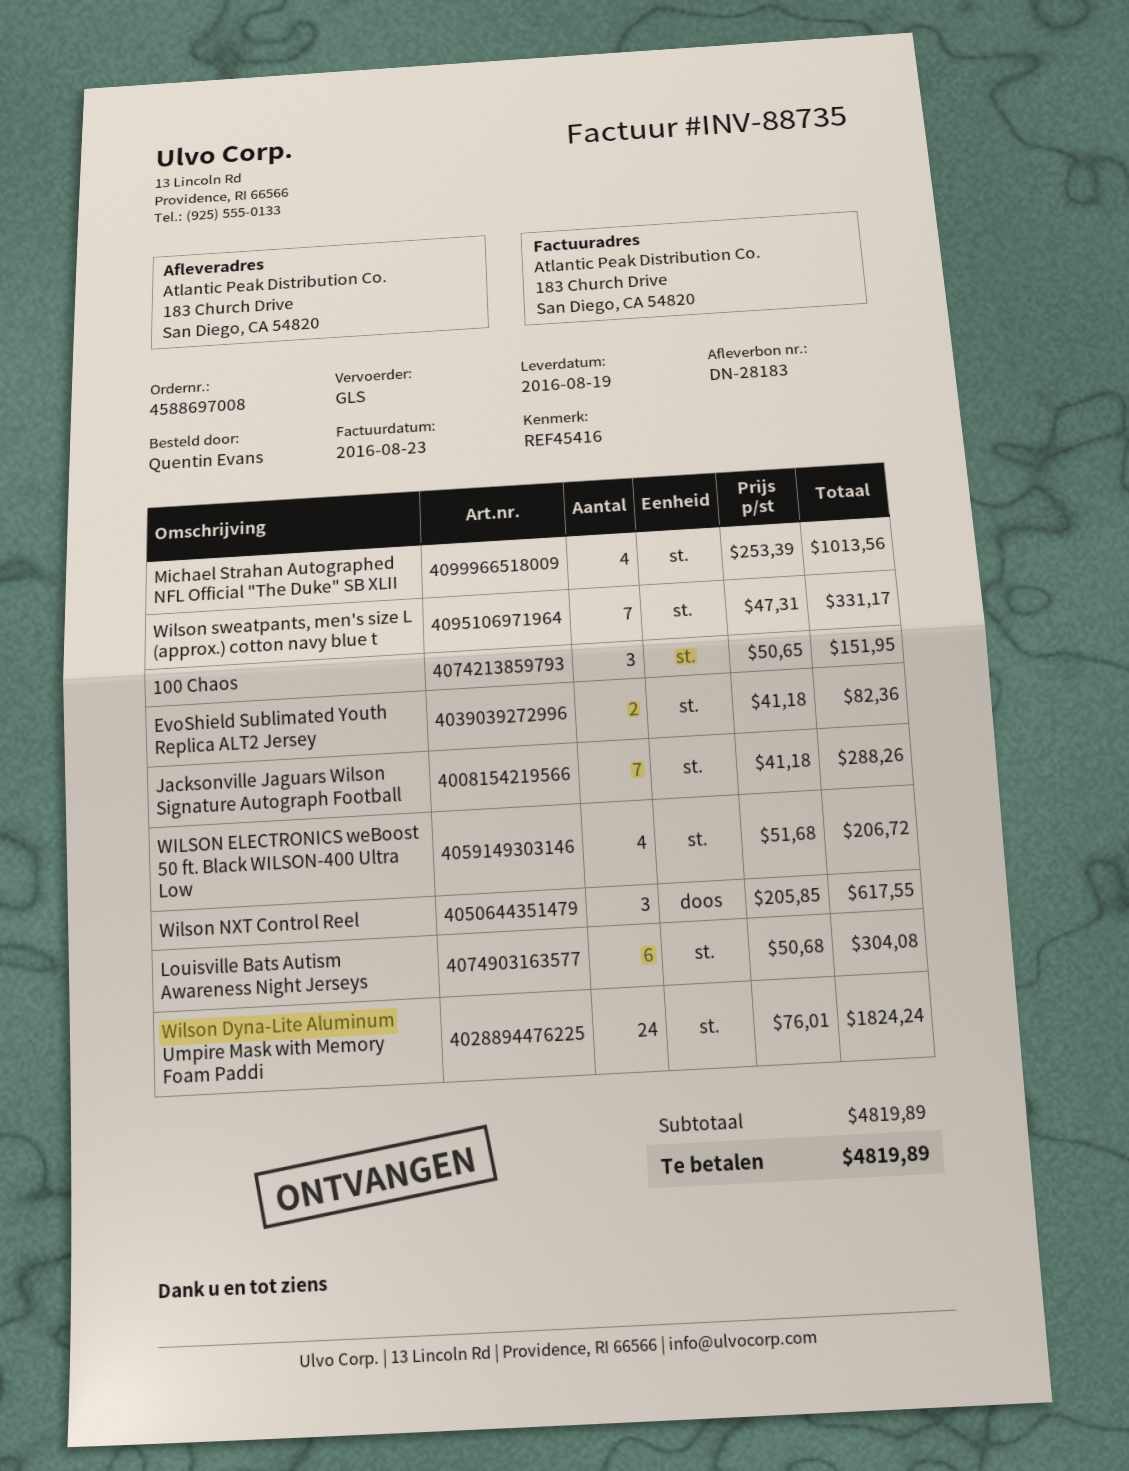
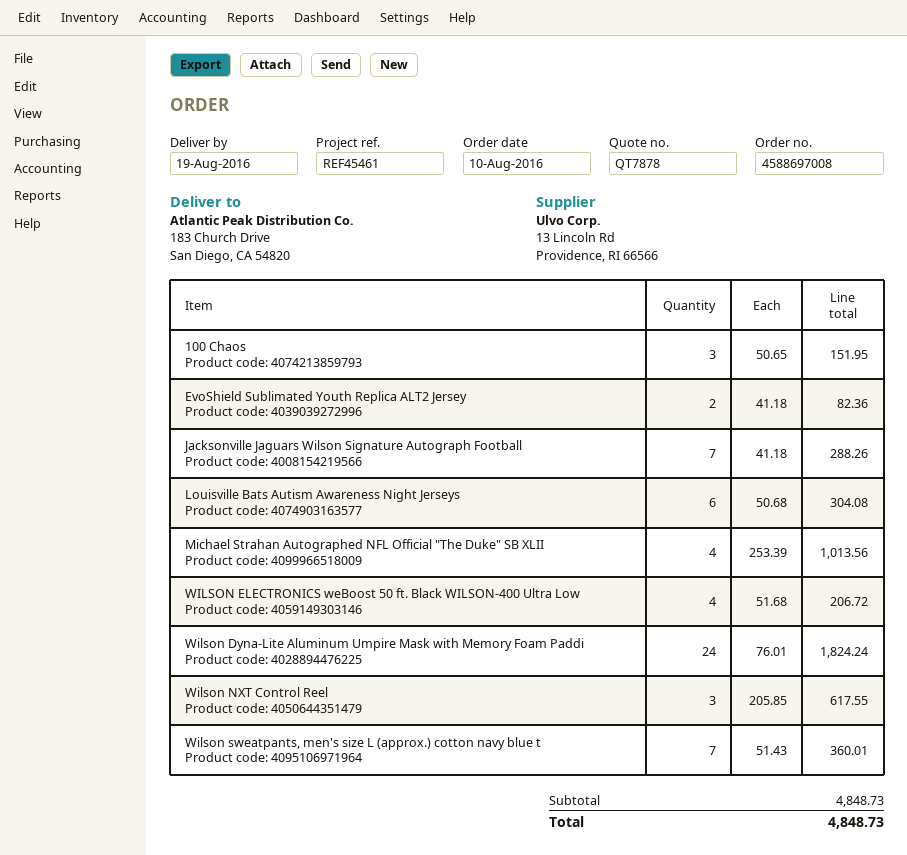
reference: REF45416 -> REF45461
Wilson sweatpants, men's size L (approx.) cotton navy blue t: 7 x 47.31 = 331.17 -> 7 x 51.43 = 360.01
subtotal: 4819.89 -> 4848.73
total: 4819.89 -> 4848.73

